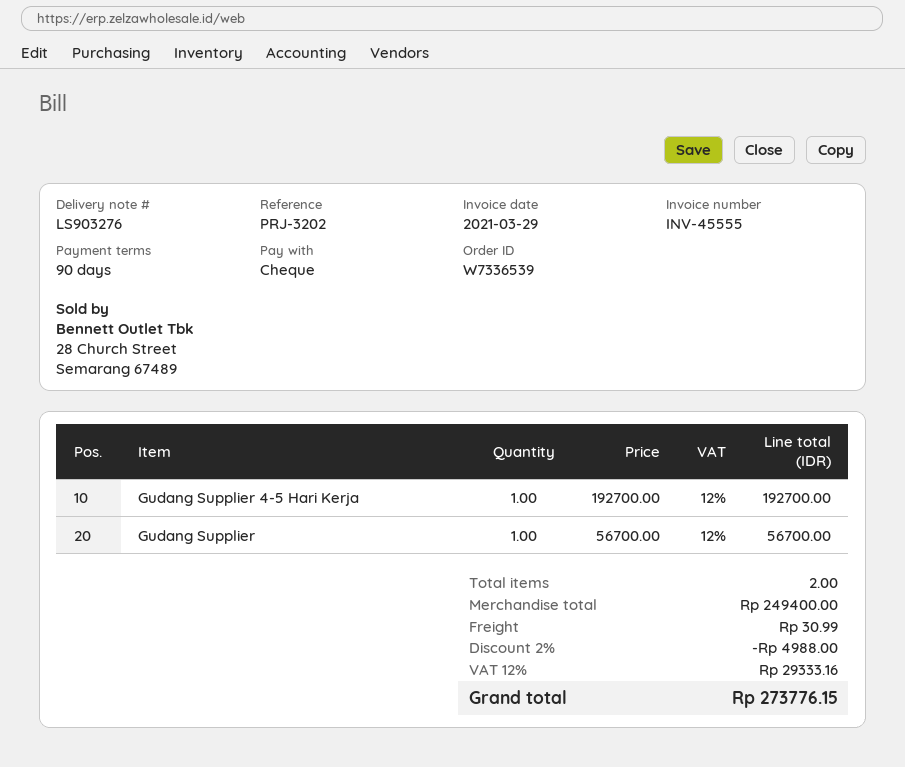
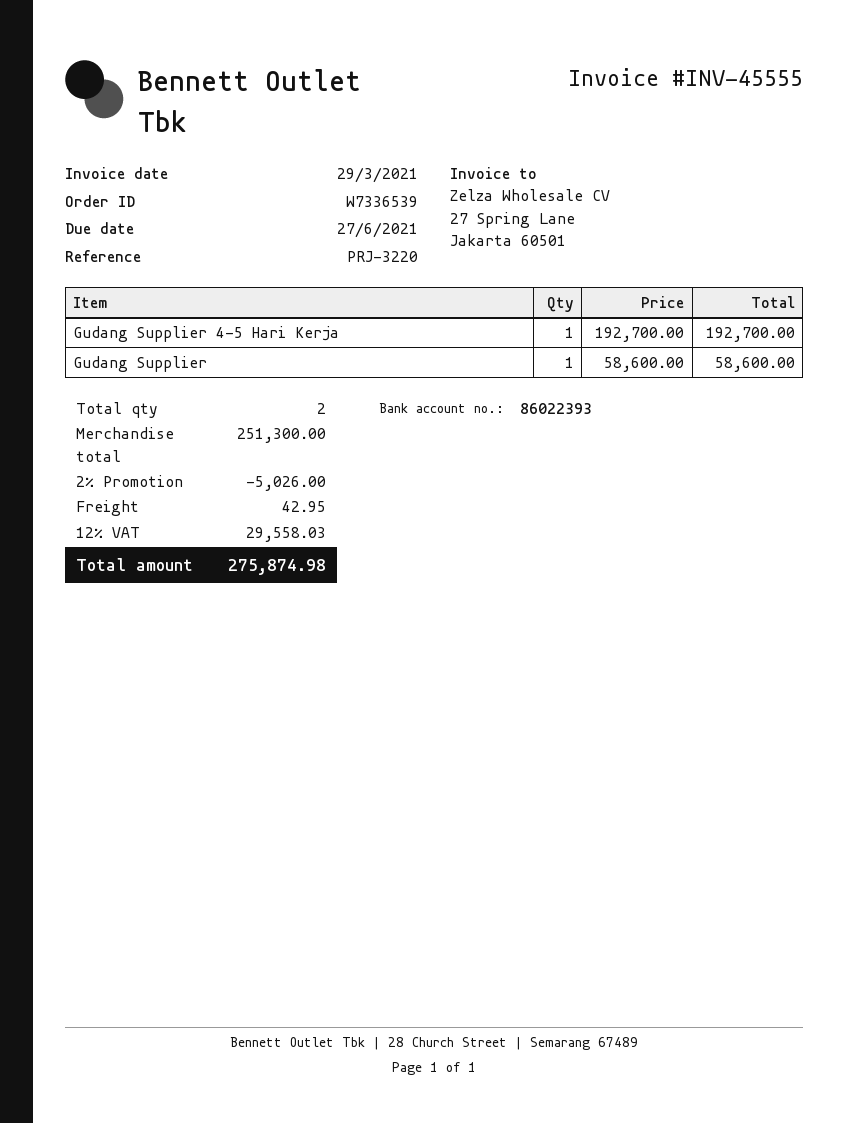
reference: PRJ-3202 -> PRJ-3220
Gudang Supplier: 1 x 56700.00 = 56700.00 -> 1 x 58600.00 = 58600.00
subtotal: 249400.00 -> 251300.00
discount: 2% = 4988.00 -> 2% = 5026.00
shipping: 30.99 -> 42.95
tax: 12% = 29333.16 -> 12% = 29558.03
total: 273776.15 -> 275874.98

